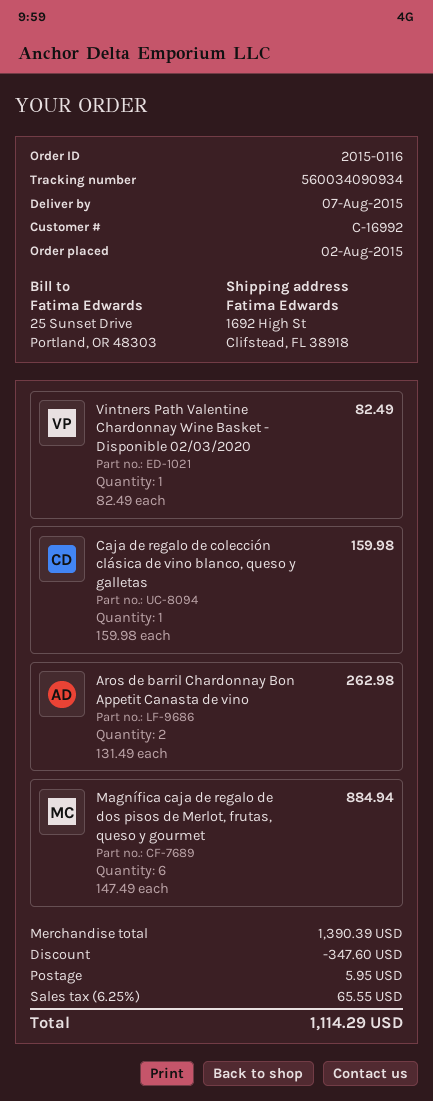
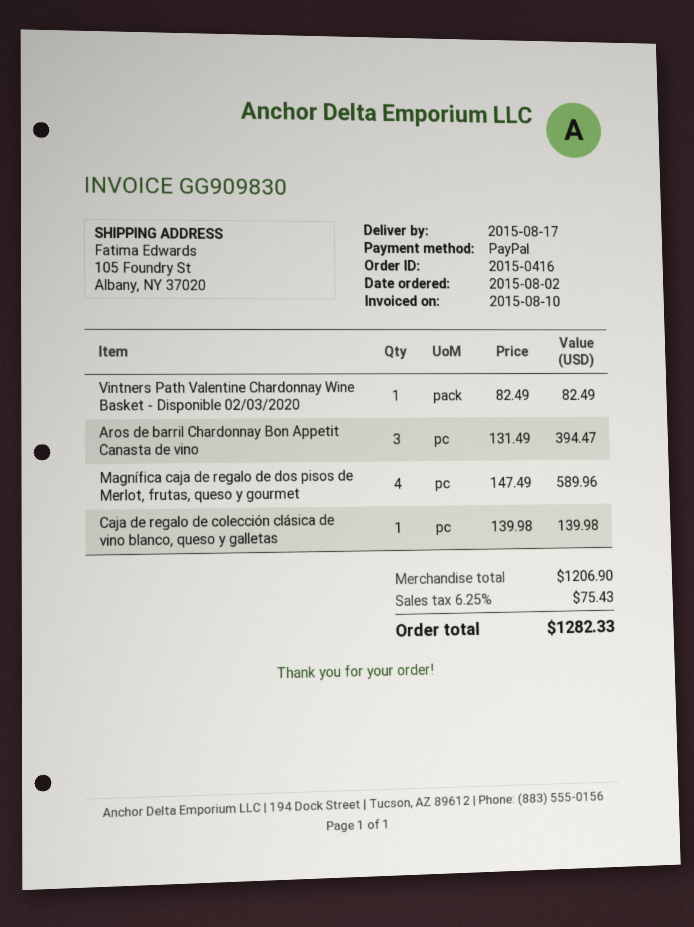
order number: 2015-0116 -> 2015-0416
delivery date: 2015-08-07 -> 2015-08-17
ship to: 1692 High St, Clifstead, FL 38918 -> 105 Foundry St, Albany, NY 37020
Caja de regalo de colección clásica de vino blanco, queso y galletas: 1 x 159.98 = 159.98 -> 1 x 139.98 = 139.98
Aros de barril Chardonnay Bon Appetit Canasta de vino: 2 x 131.49 = 262.98 -> 3 x 131.49 = 394.47
Magnífica caja de regalo de dos pisos de Merlot, frutas, queso y gourmet: 6 x 147.49 = 884.94 -> 4 x 147.49 = 589.96
subtotal: 1390.39 -> 1206.90
discount: 347.60 -> none
shipping: 5.95 -> none
tax: 6.25% = 65.55 -> 6.25% = 75.43
total: 1114.29 -> 1282.33

